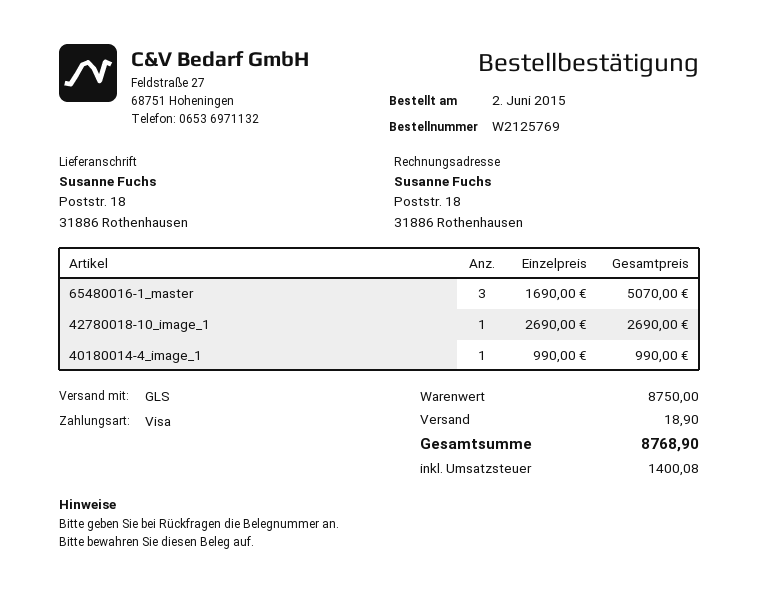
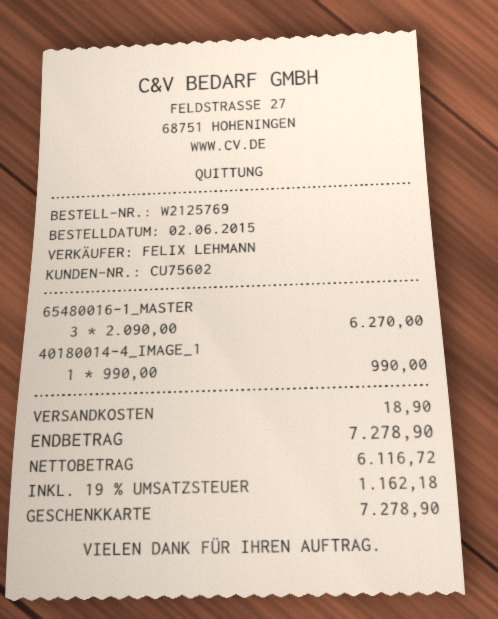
payment method: Visa -> gift card
65480016-1_master: 3 x 1690.00 = 5070.00 -> 3 x 2090.00 = 6270.00
42780018-10_image_1: 1 x 2690.00 = 2690.00 -> none
tax: 1400.08 -> 1162.18
total: 8768.90 -> 7278.90

